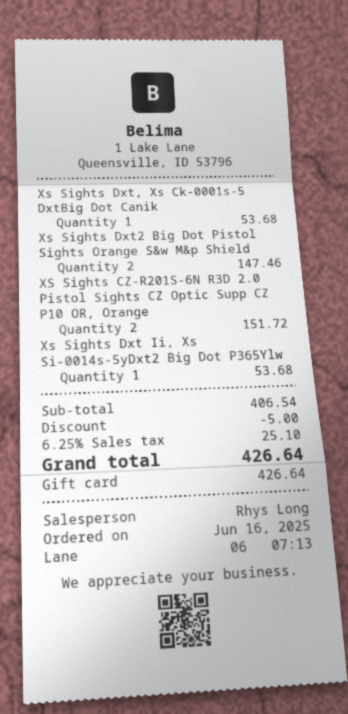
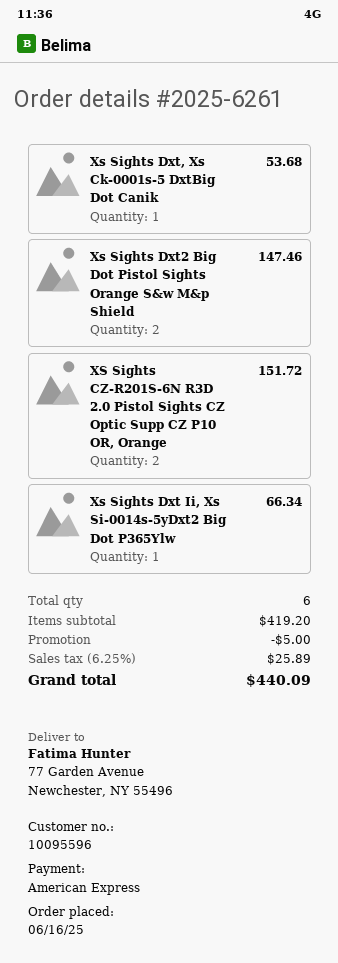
payment method: gift card -> American Express
Xs Sights Dxt Ii, Xs Si-0014s-5yDxt2 Big Dot P365Ylw: 1 for 53.68 -> 1 for 66.34
subtotal: 406.54 -> 419.20
tax: 6.25% = 25.10 -> 6.25% = 25.89
total: 426.64 -> 440.09

